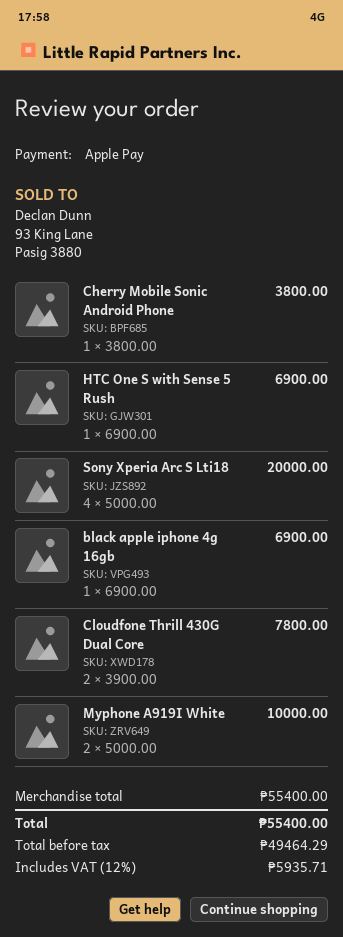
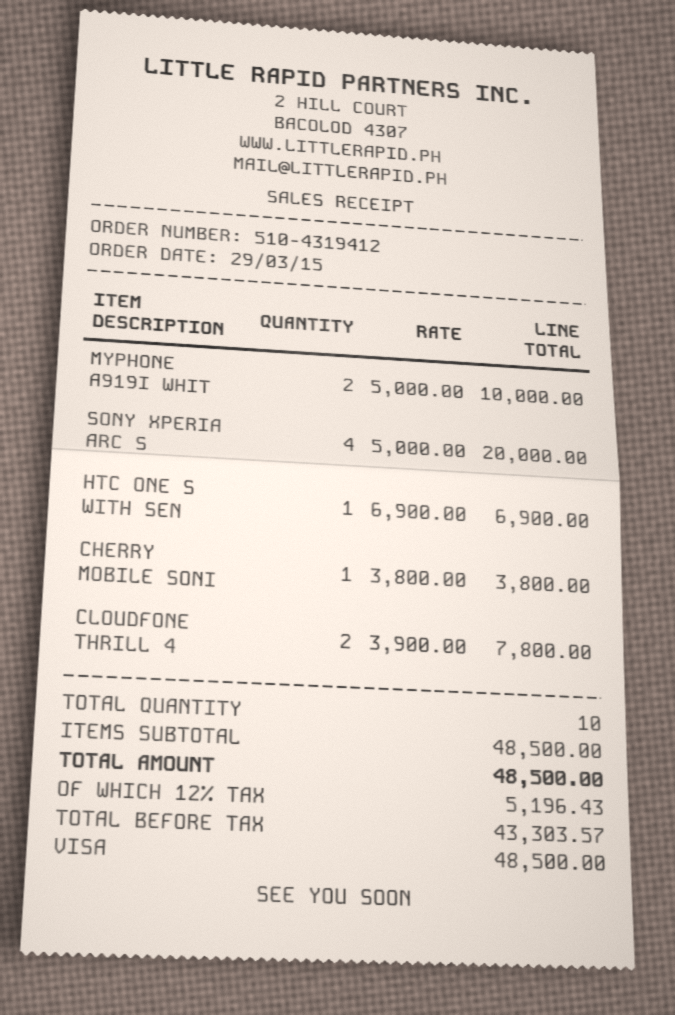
payment method: Apple Pay -> Visa
black apple iphone 4g 16gb: 1 x 6900.00 = 6900.00 -> none
subtotal: 55400.00 -> 48500.00
net: 49464.29 -> 43303.57
tax: 12% = 5935.71 -> 12% = 5196.43
total: 55400.00 -> 48500.00

